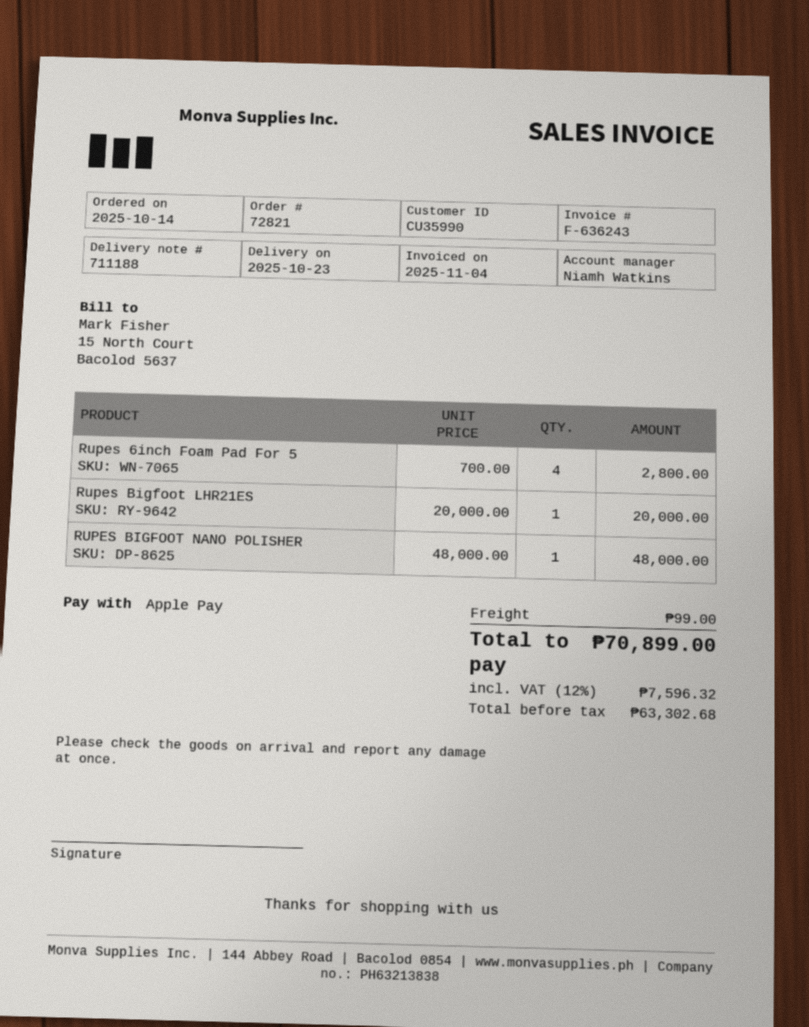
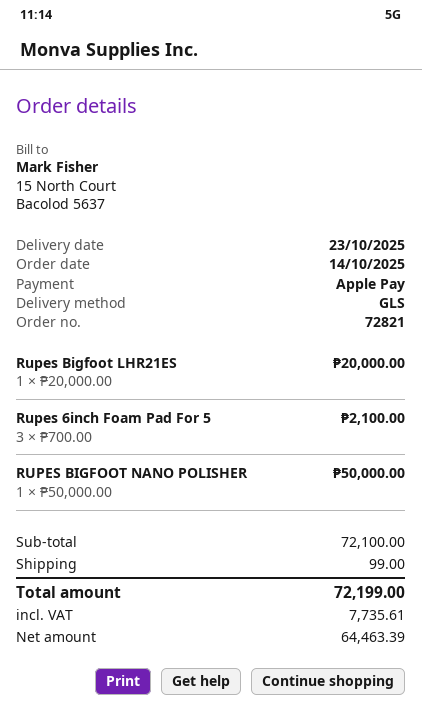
Rupes 6inch Foam Pad For 5: 4 x 700.00 = 2800.00 -> 3 x 700.00 = 2100.00
RUPES BIGFOOT NANO POLISHER: 1 x 48000.00 = 48000.00 -> 1 x 50000.00 = 50000.00
net: 63302.68 -> 64463.39
tax: 7596.32 -> 7735.61
total: 70899.00 -> 72199.00

